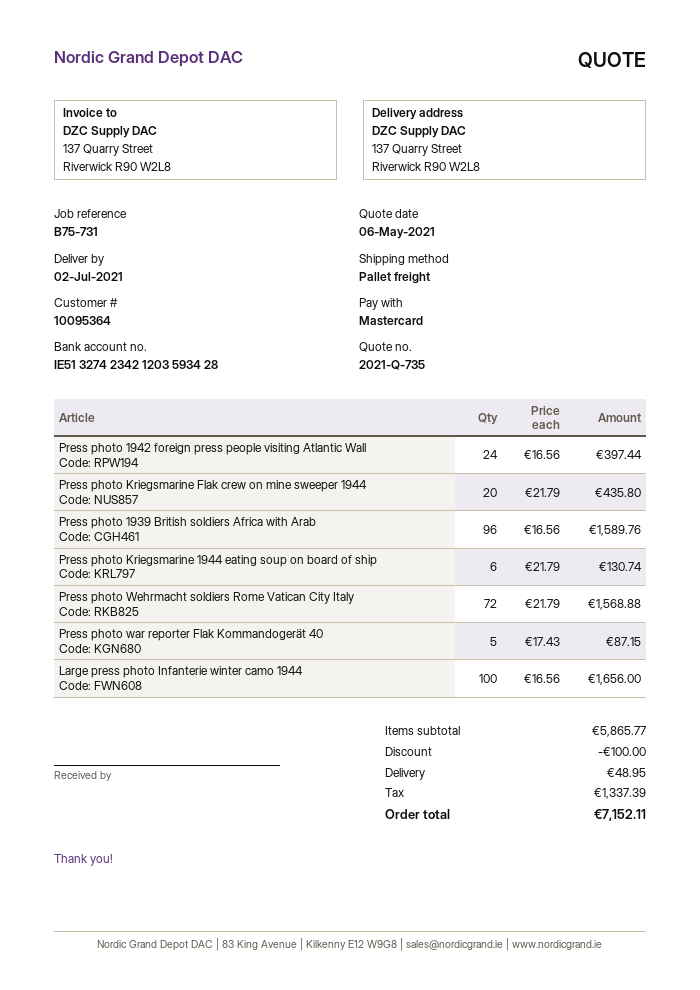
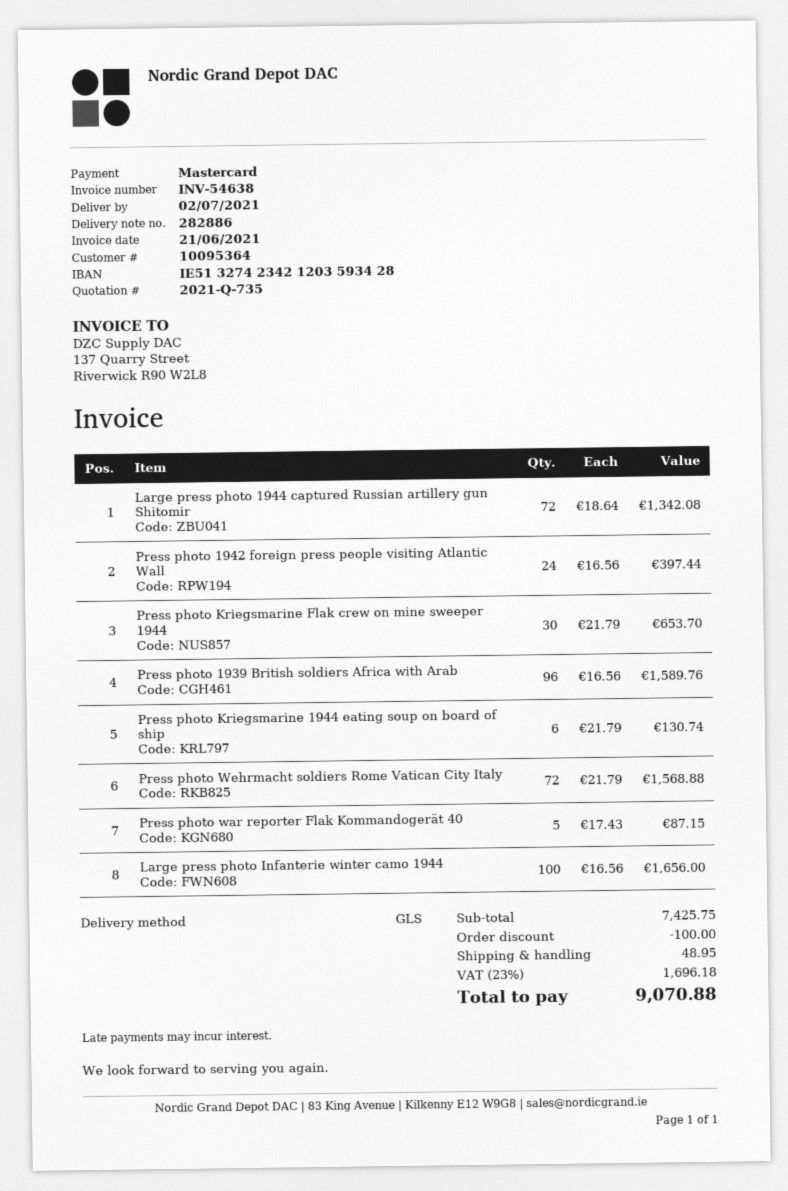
shipping method: pallet freight -> GLS
Press photo Kriegsmarine Flak crew on mine sweeper 1944: 20 x 21.79 = 435.80 -> 30 x 21.79 = 653.70
Large press photo 1944 captured Russian artillery gun Shitomir: none -> 72 x 18.64 = 1342.08
subtotal: 5865.77 -> 7425.75
tax: 1337.39 -> 1696.18
total: 7152.11 -> 9070.88

